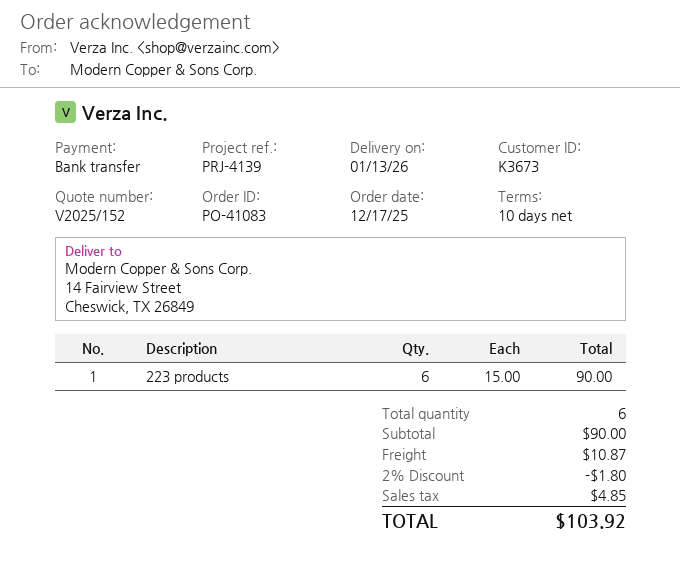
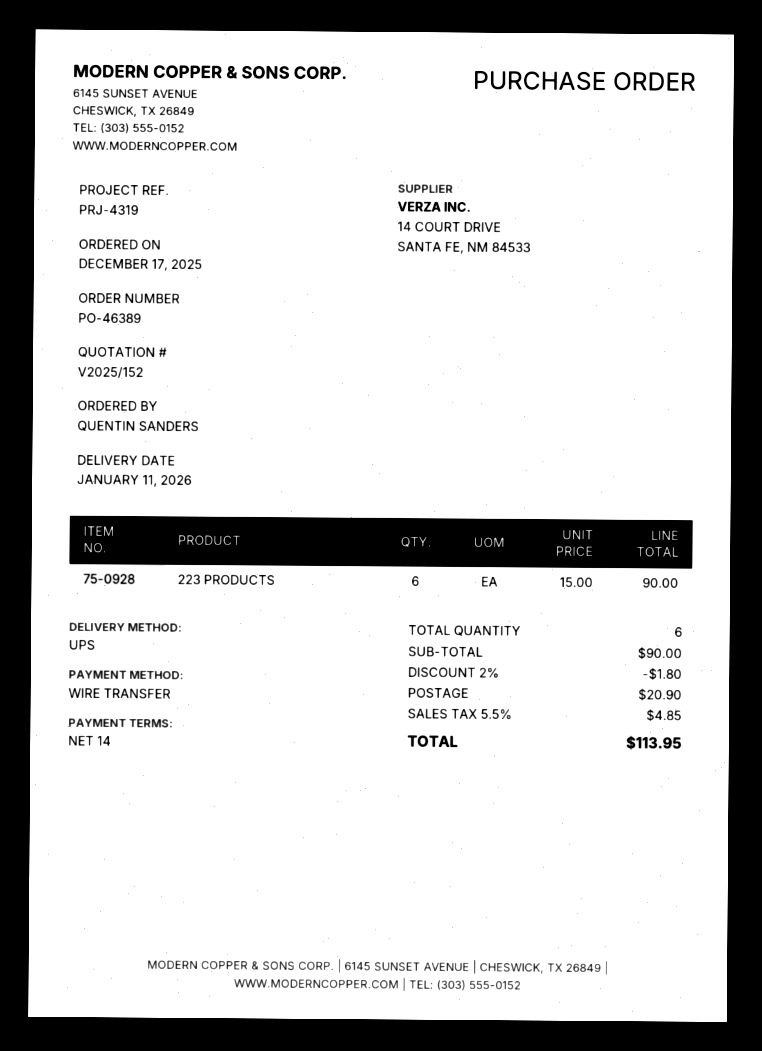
order number: PO-41083 -> PO-46389
delivery date: 2026-01-13 -> 2026-01-11
payment terms: 10 days -> 14 days
reference: PRJ-4139 -> PRJ-4319
shipping: 10.87 -> 20.90
total: 103.92 -> 113.95

